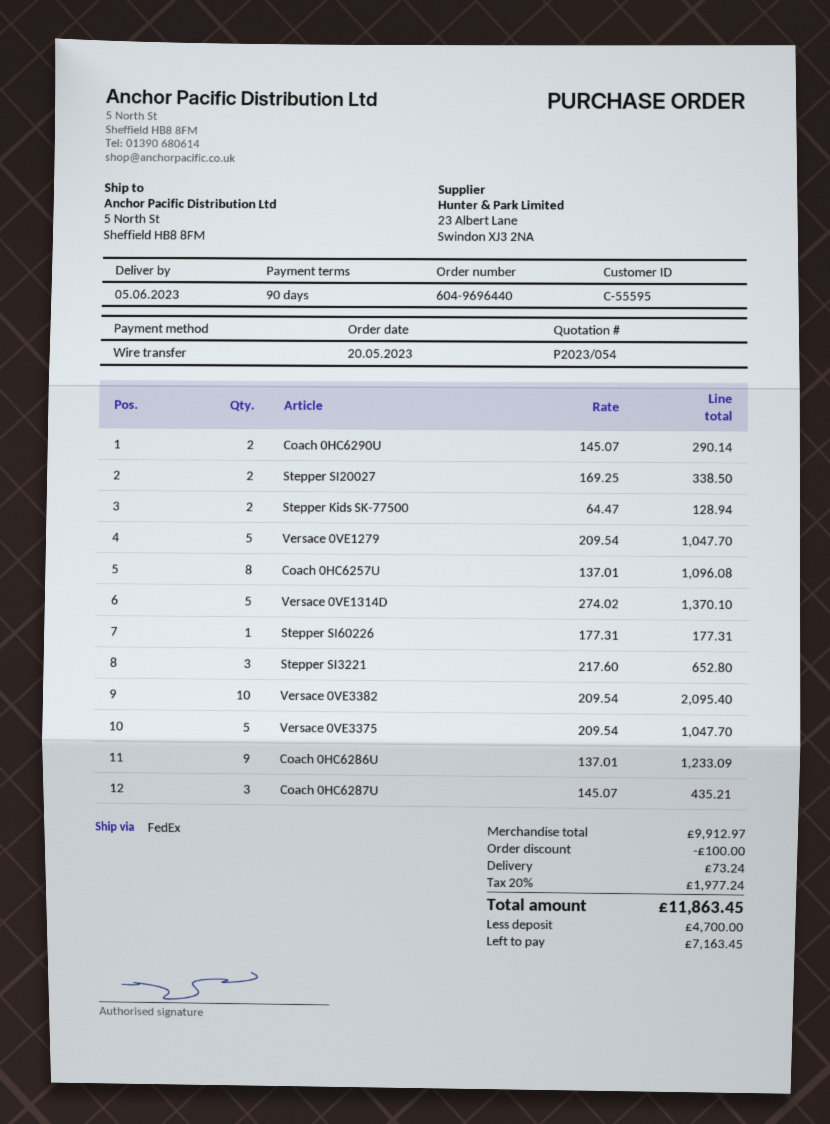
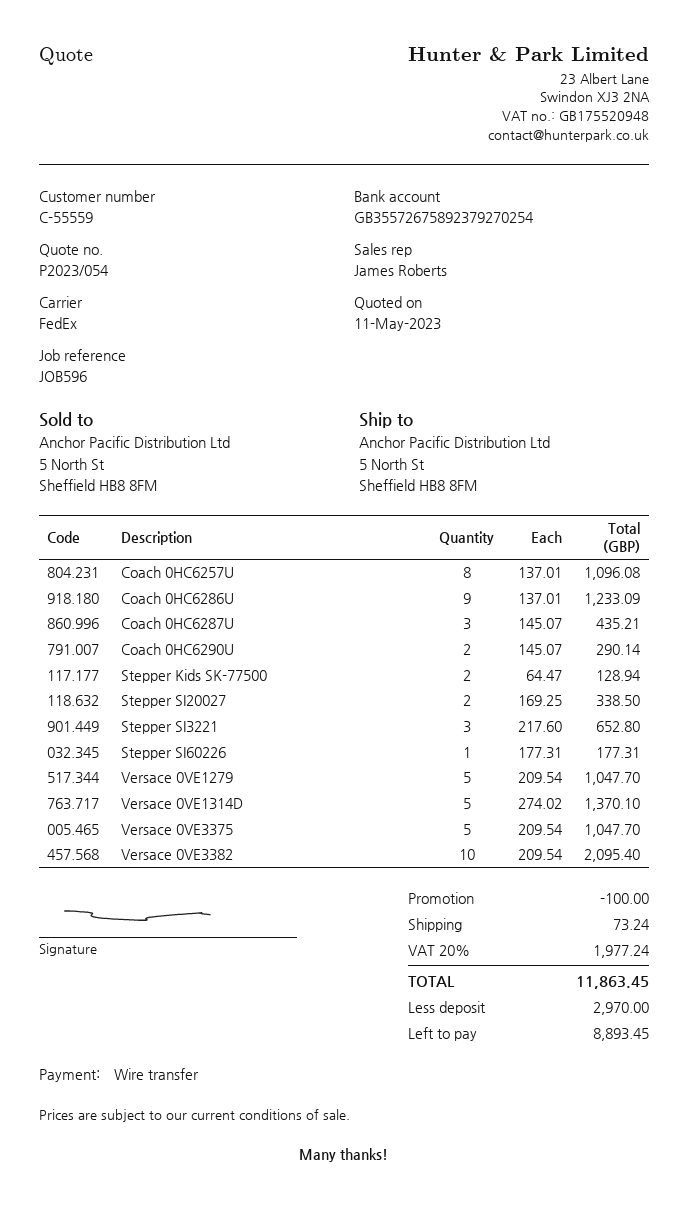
customer number: C-55595 -> C-55559
deposit: 4700.00 -> 2970.00
balance: 7163.45 -> 8893.45

